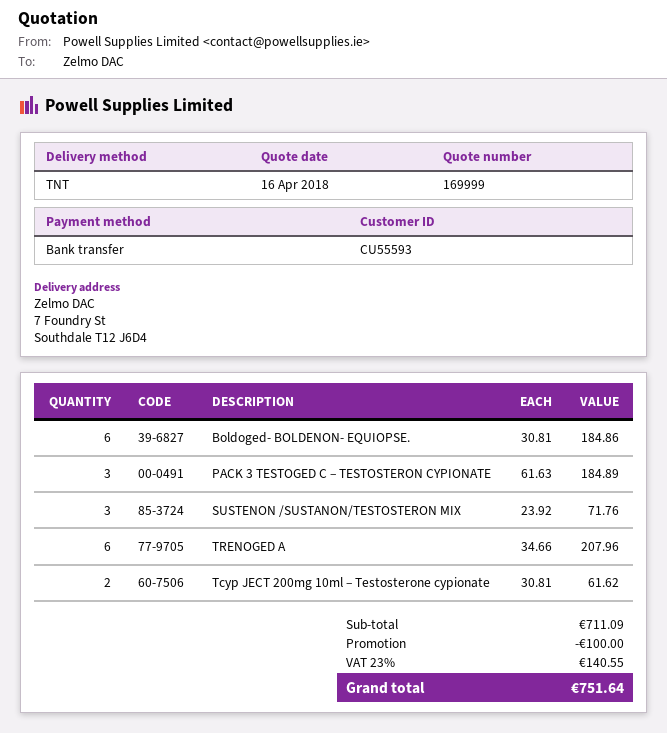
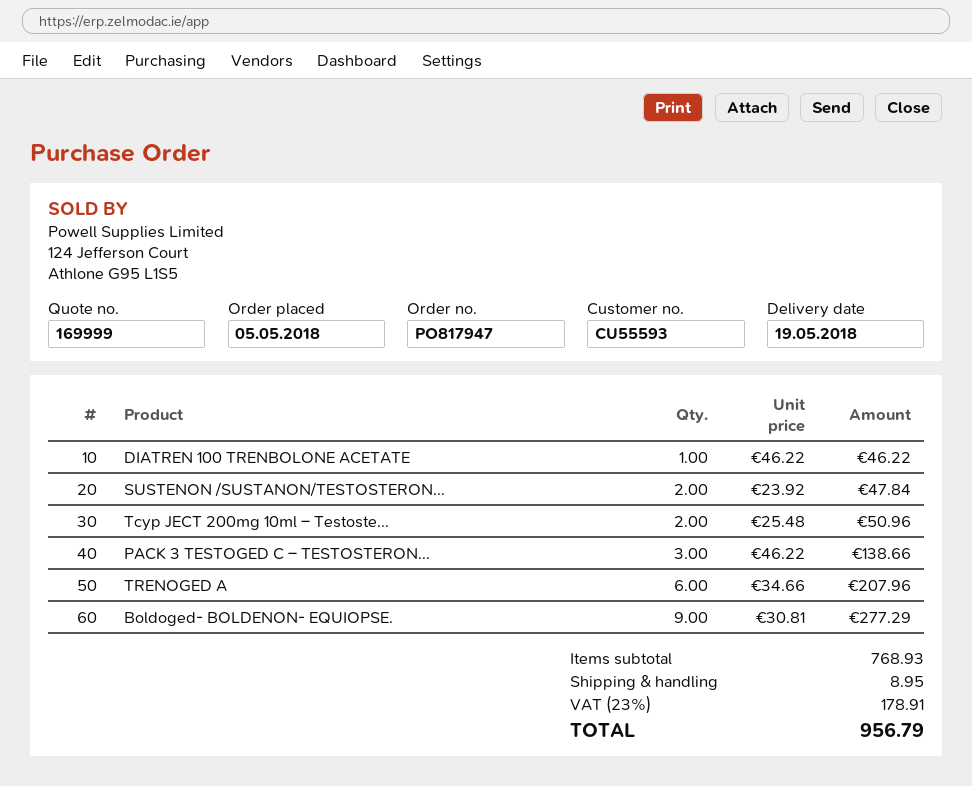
Boldoged- BOLDENON- EQUIOPSE.: 6 x 30.81 = 184.86 -> 9 x 30.81 = 277.29
PACK 3 TESTOGED C – TESTOSTERON CYPIONATE: 3 x 61.63 = 184.89 -> 3 x 46.22 = 138.66
SUSTENON /SUSTANON/TESTOSTERON MIX: 3 x 23.92 = 71.76 -> 2 x 23.92 = 47.84
Tcyp JECT 200mg 10ml – Testosterone cypionate: 2 x 30.81 = 61.62 -> 2 x 25.48 = 50.96
DIATREN 100 TRENBOLONE ACETATE: none -> 1 x 46.22 = 46.22
subtotal: 711.09 -> 768.93
discount: 100.00 -> none
shipping: none -> 8.95
tax: 23% = 140.55 -> 23% = 178.91
total: 751.64 -> 956.79

